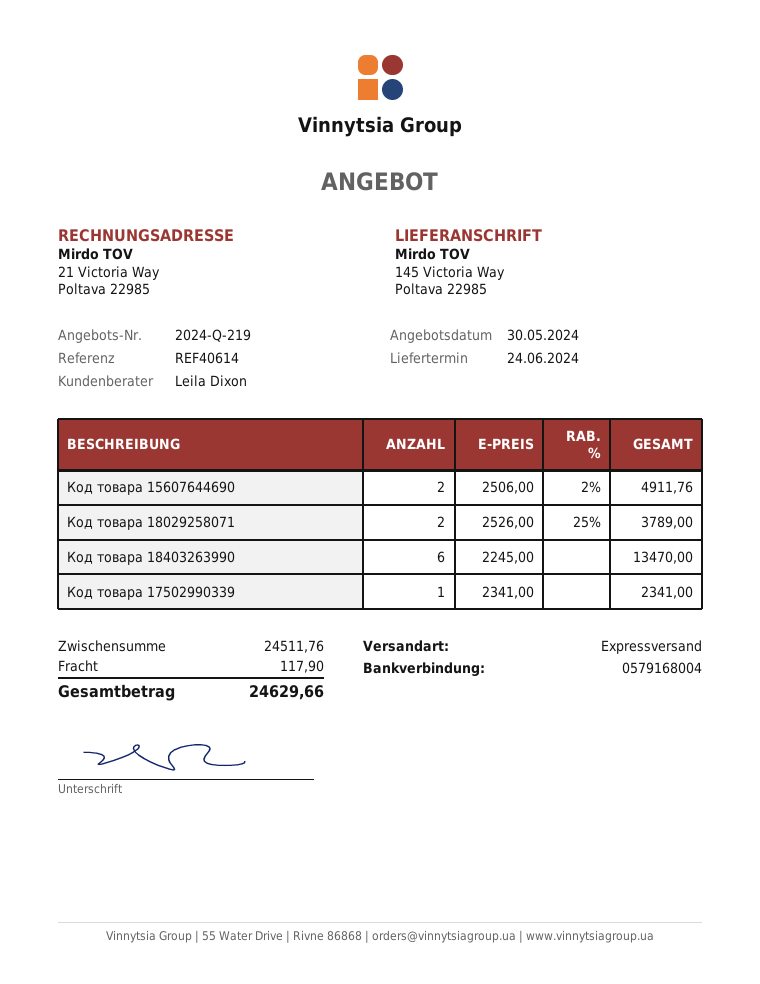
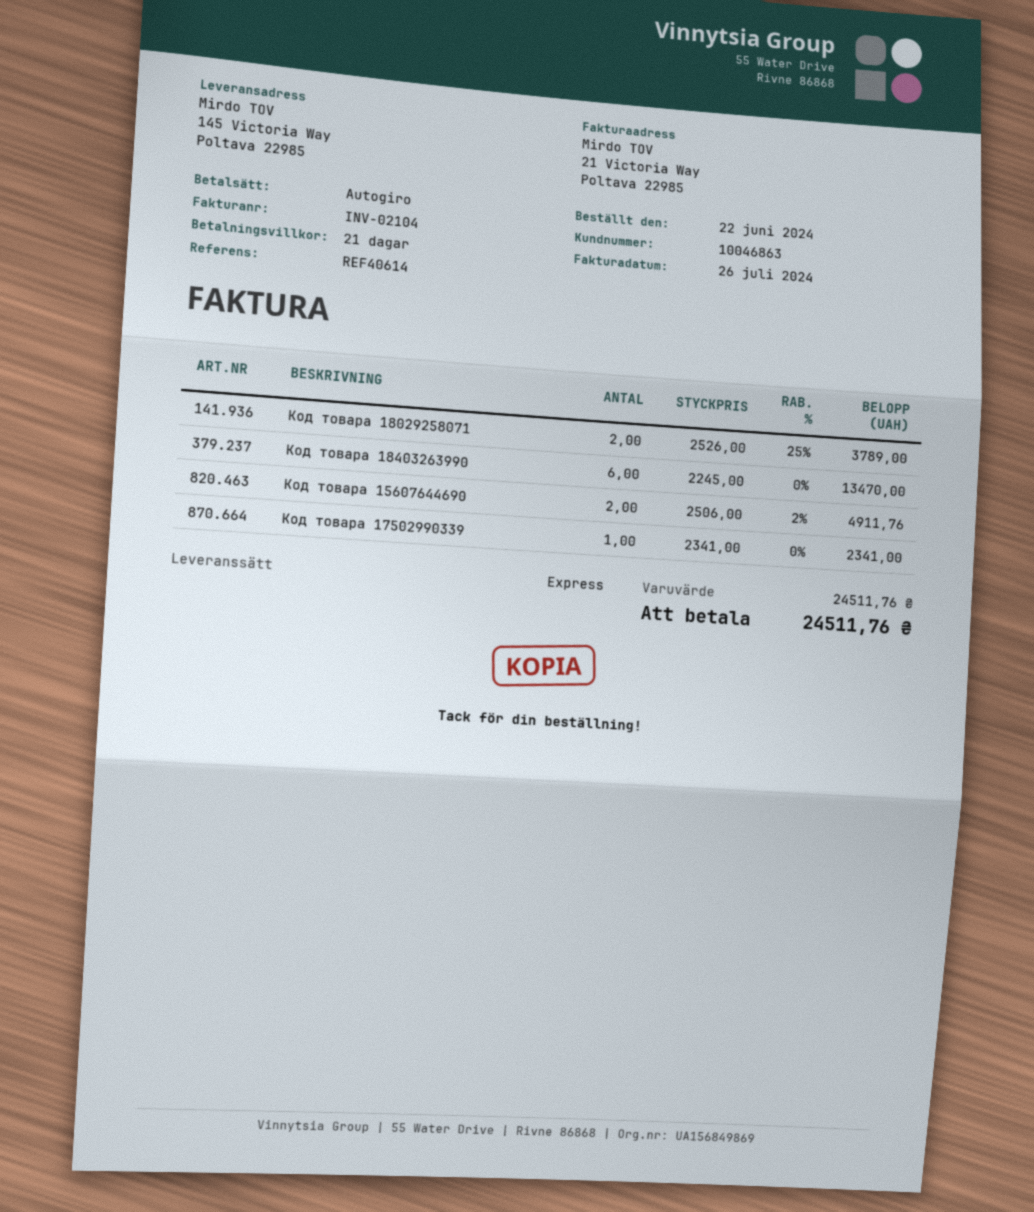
shipping: 117.90 -> none
total: 24629.66 -> 24511.76

